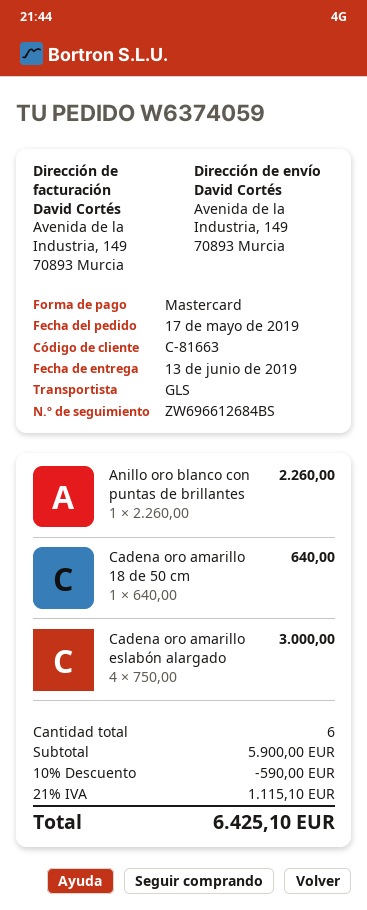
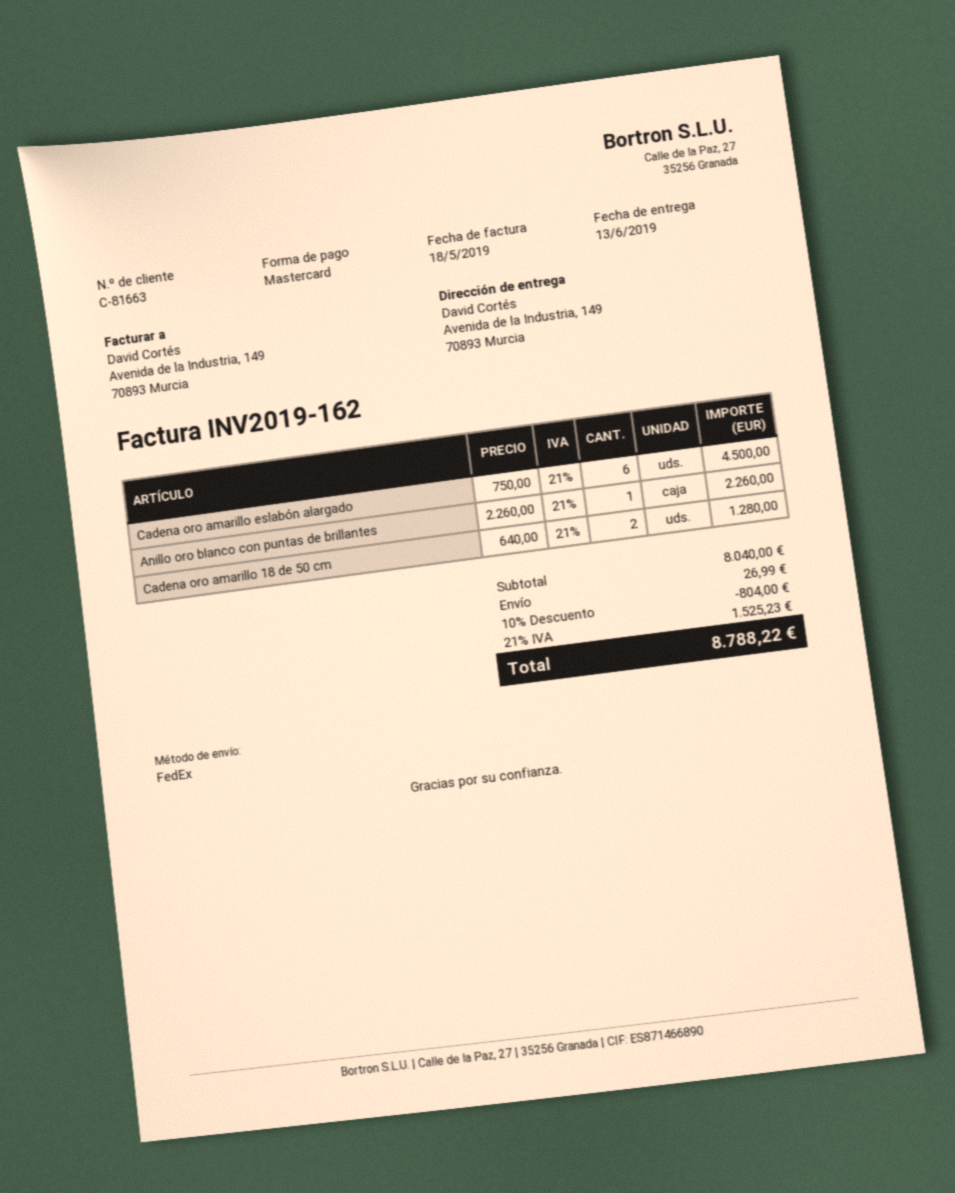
shipping method: GLS -> FedEx
Cadena oro amarillo 18 de 50 cm: 1 x 640.00 = 640.00 -> 2 x 640.00 = 1280.00
Cadena oro amarillo eslabón alargado: 4 x 750.00 = 3000.00 -> 6 x 750.00 = 4500.00
subtotal: 5900.00 -> 8040.00
discount: 10% = 590.00 -> 10% = 804.00
shipping: none -> 26.99
tax: 21% = 1115.10 -> 21% = 1525.23
total: 6425.10 -> 8788.22

